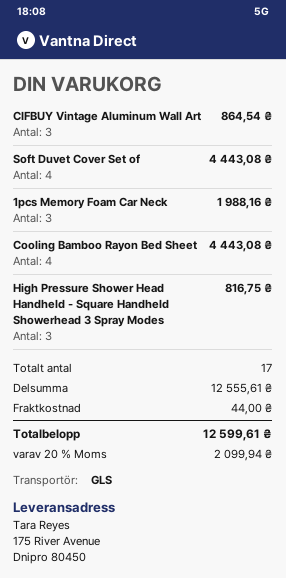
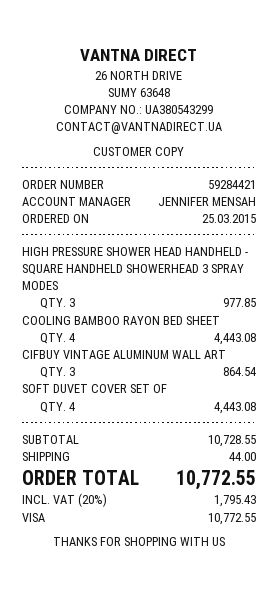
1pcs Memory Foam Car Neck: 3 for 1988.16 -> none
High Pressure Shower Head Handheld - Square Handheld Showerhead 3 Spray Modes: 3 for 816.75 -> 3 for 977.85
subtotal: 12555.61 -> 10728.55
tax: 20% = 2099.94 -> 20% = 1795.43
total: 12599.61 -> 10772.55

